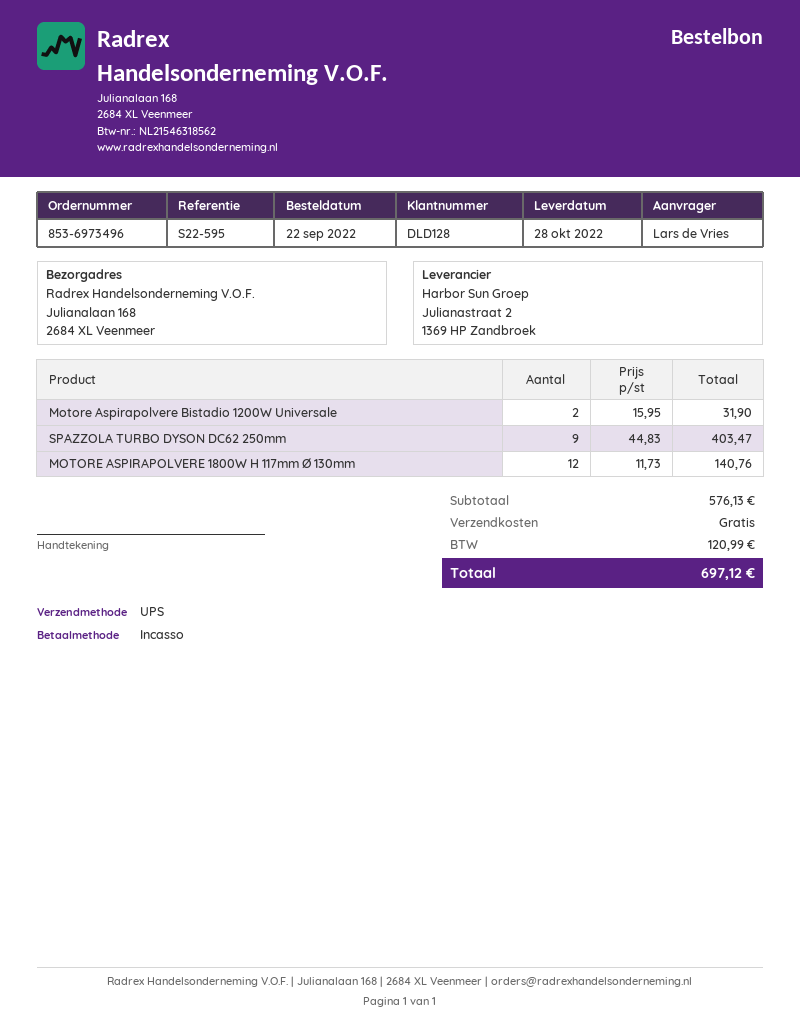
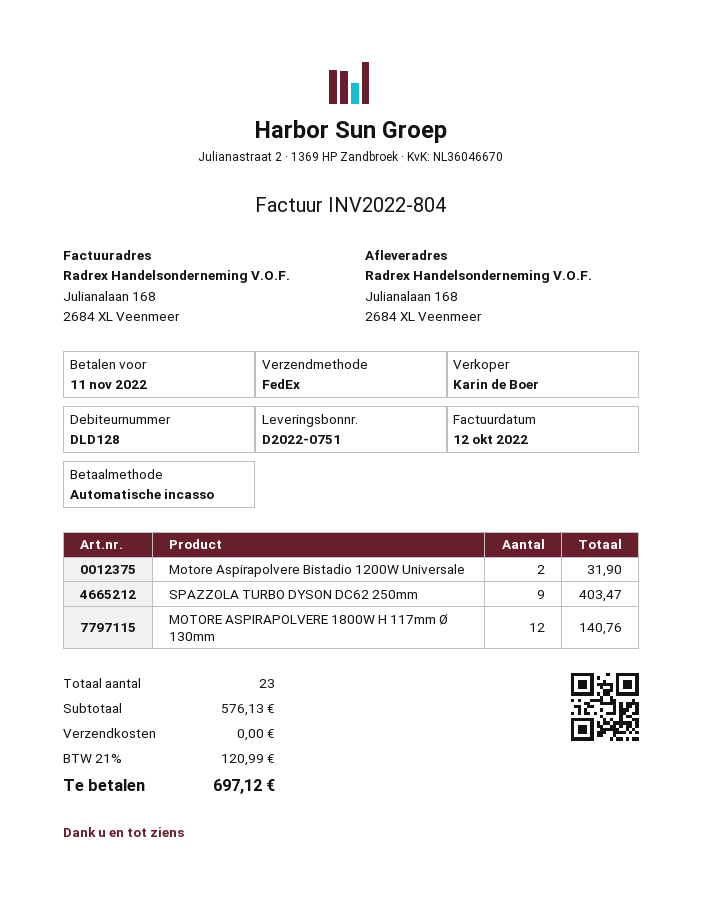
shipping method: UPS -> FedEx

